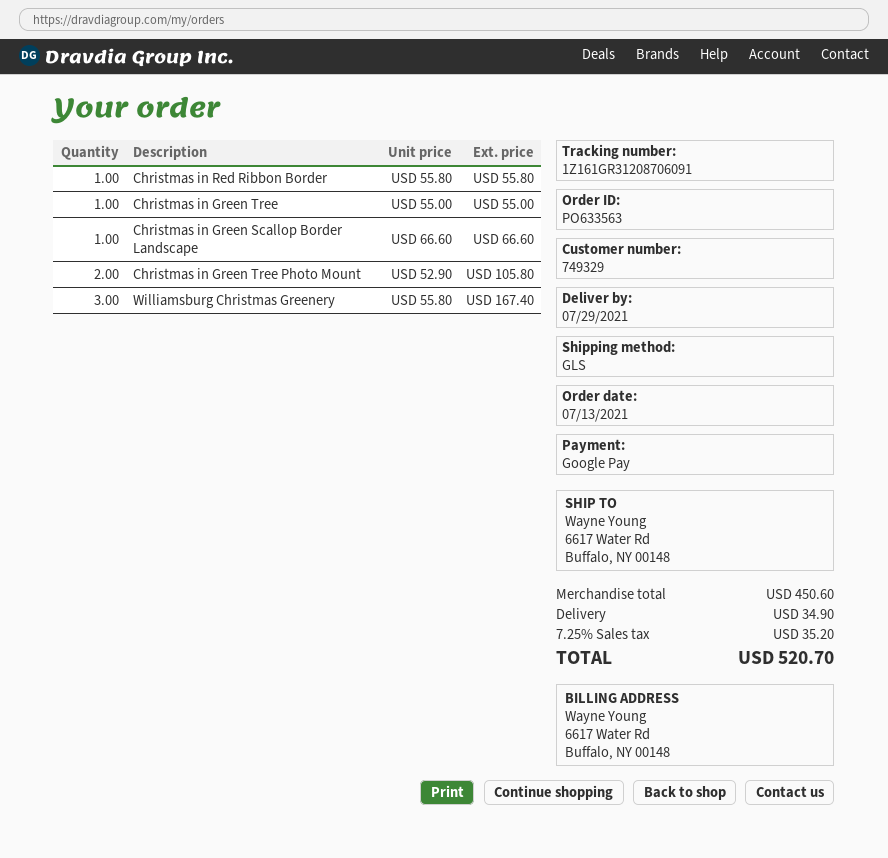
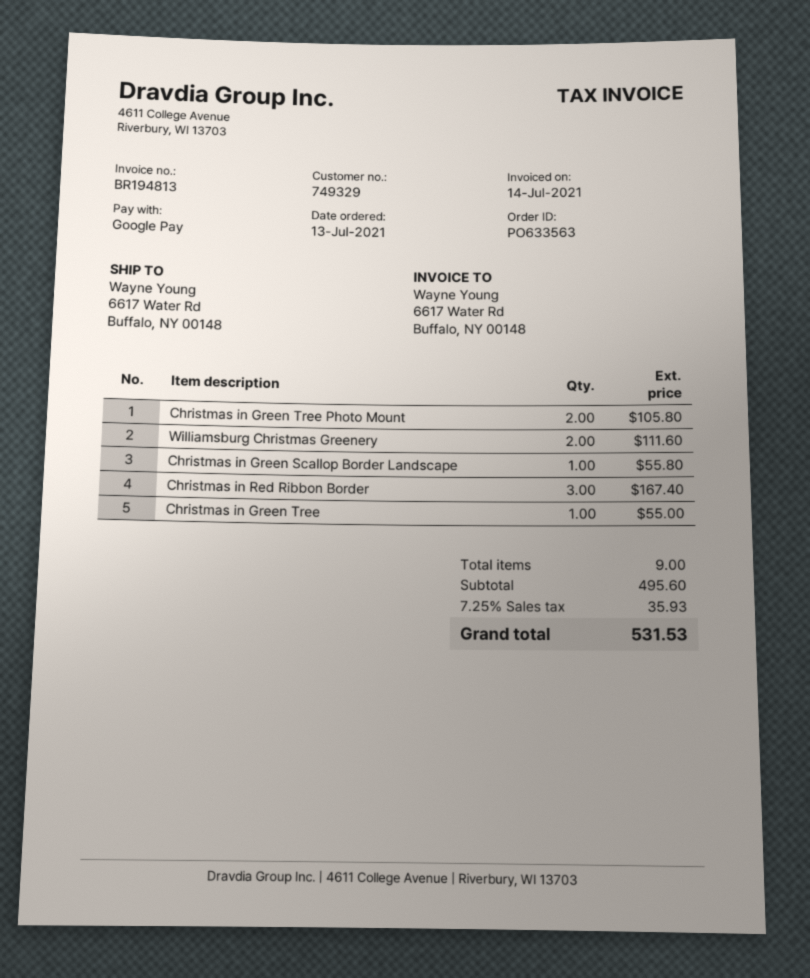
Christmas in Red Ribbon Border: 1 for 55.80 -> 3 for 167.40
Christmas in Green Scallop Border Landscape: 1 for 66.60 -> 1 for 55.80
Williamsburg Christmas Greenery: 3 for 167.40 -> 2 for 111.60
subtotal: 450.60 -> 495.60
shipping: 34.90 -> none
tax: 7.25% = 35.20 -> 7.25% = 35.93
total: 520.70 -> 531.53

